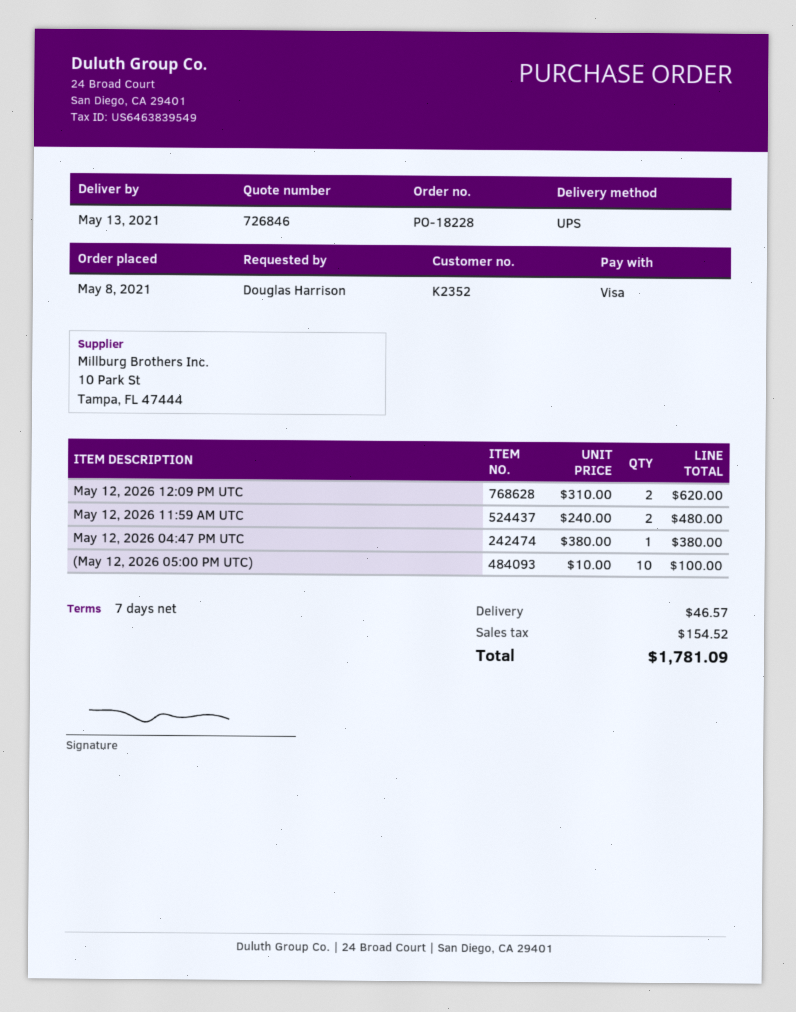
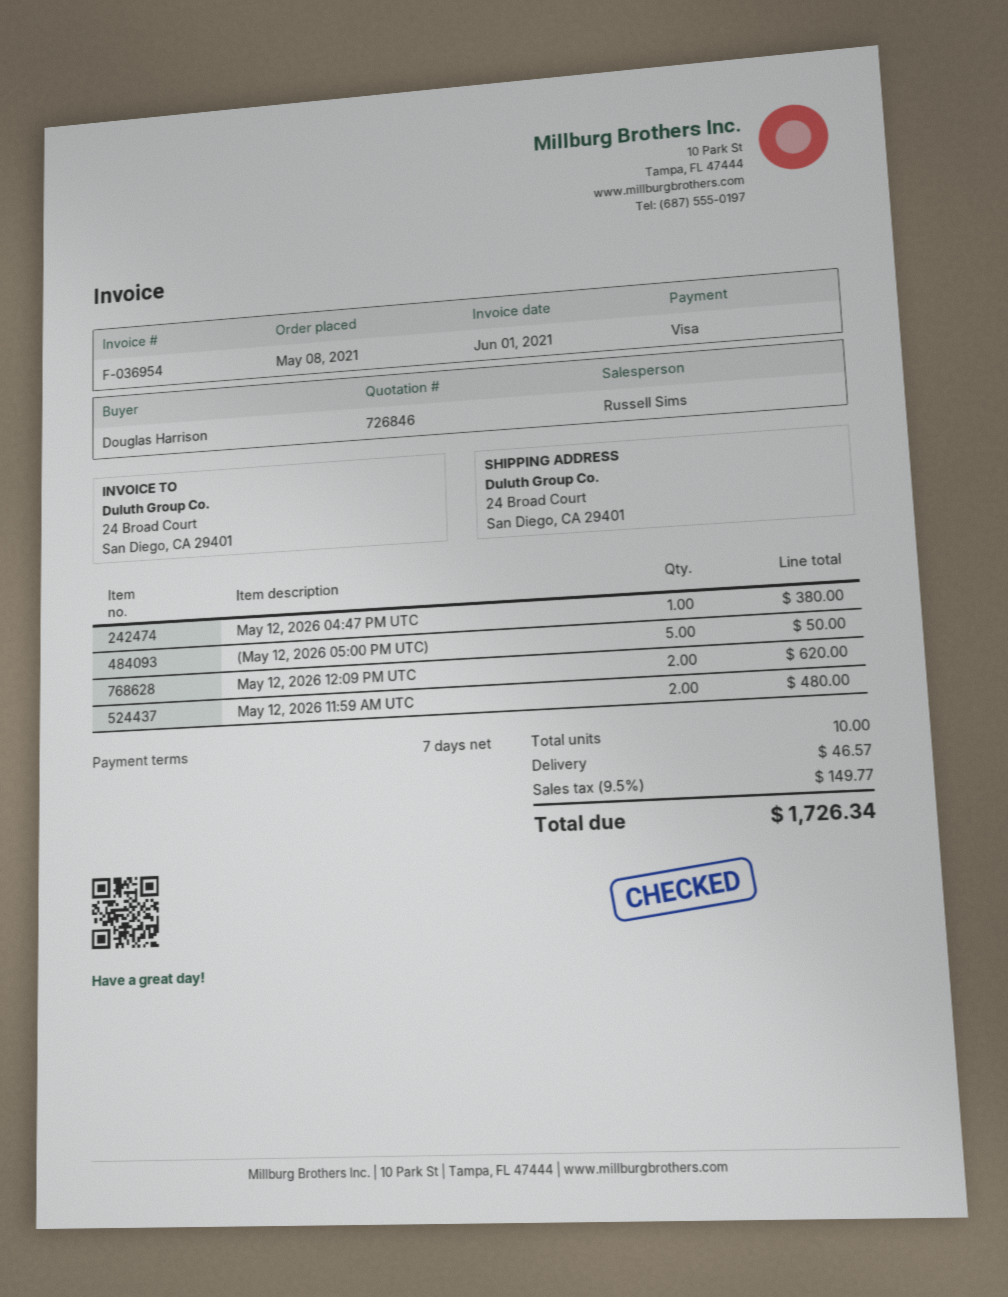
(May 12, 2026 05:00 PM UTC): 10 for 100.00 -> 5 for 50.00
tax: 154.52 -> 149.77
total: 1781.09 -> 1726.34

